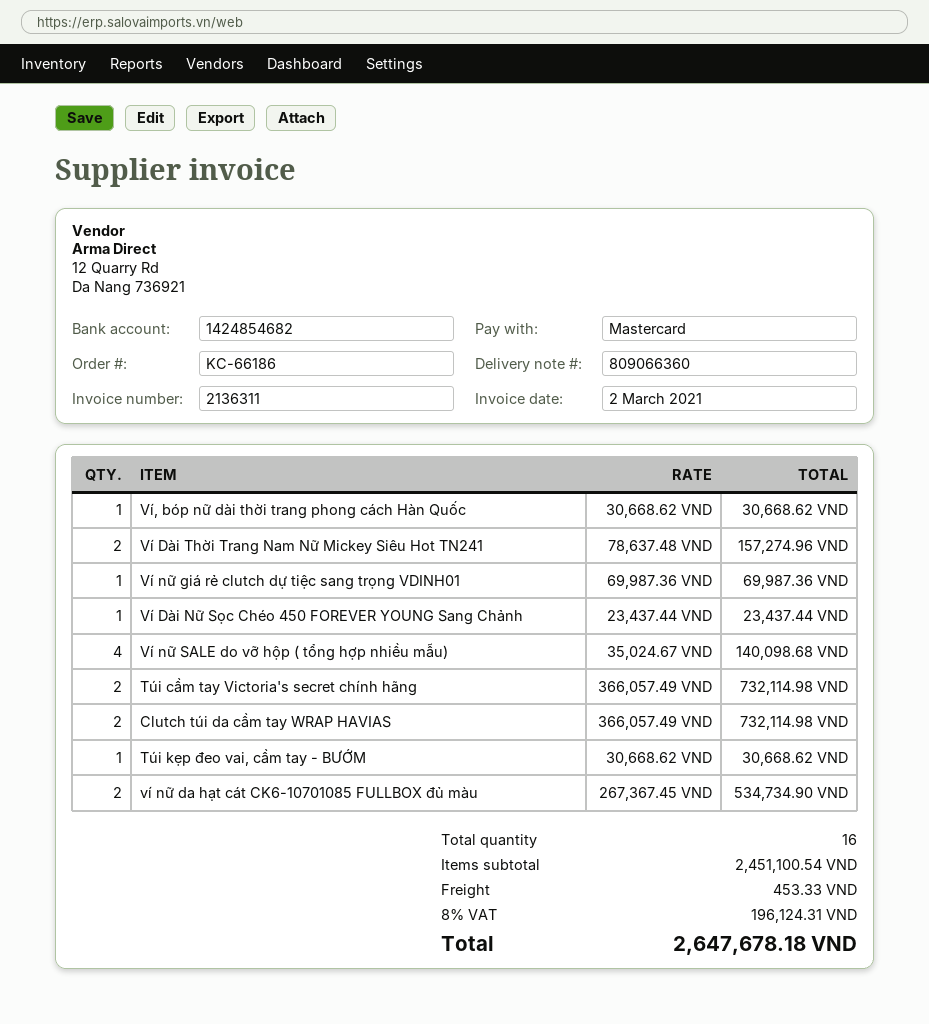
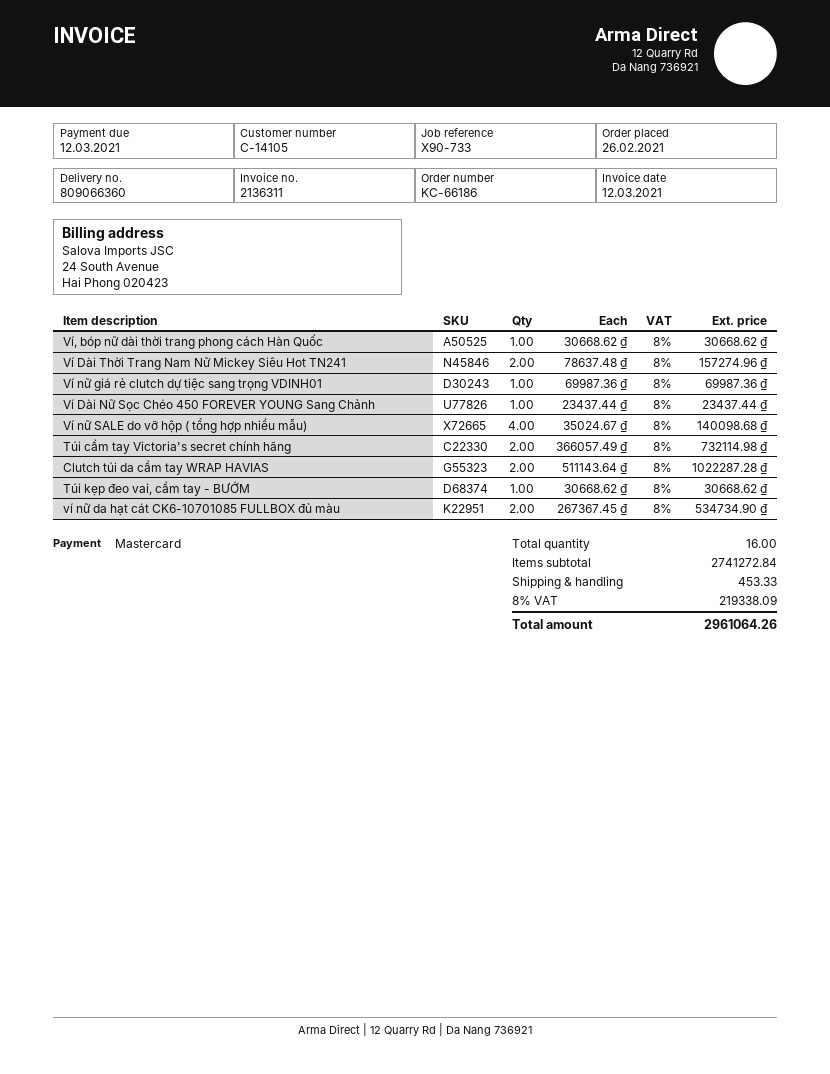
invoice date: 2021-03-02 -> 2021-03-12
Clutch túi da cầm tay WRAP HAVIAS: 2 x 366057.49 = 732114.98 -> 2 x 511143.64 = 1022287.28
subtotal: 2451100.54 -> 2741272.84
tax: 8% = 196124.31 -> 8% = 219338.09
total: 2647678.18 -> 2961064.26

